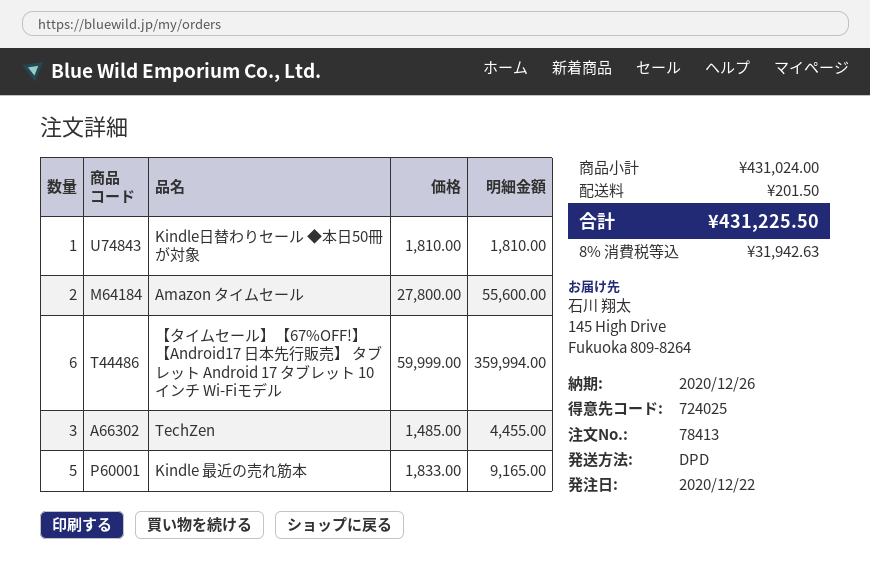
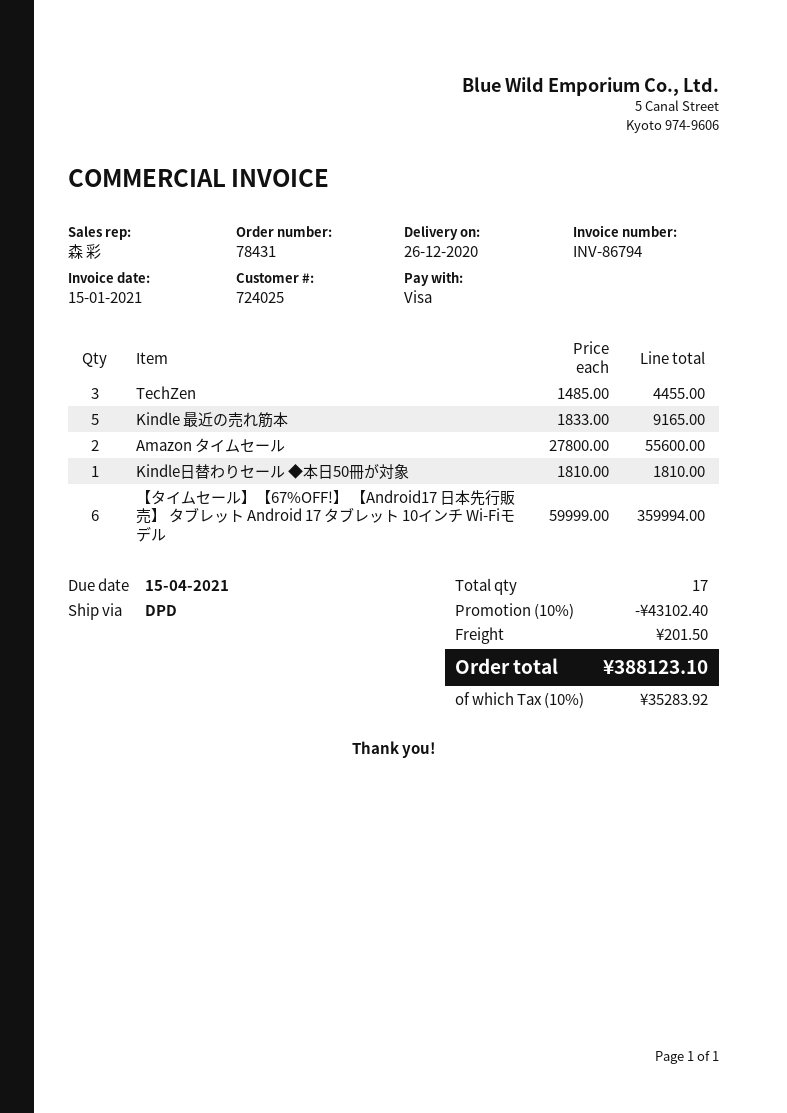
order number: 78413 -> 78431
discount: none -> 10% = 43102.40
tax: 8% = 31942.63 -> 10% = 35283.92
total: 431225.50 -> 388123.10

